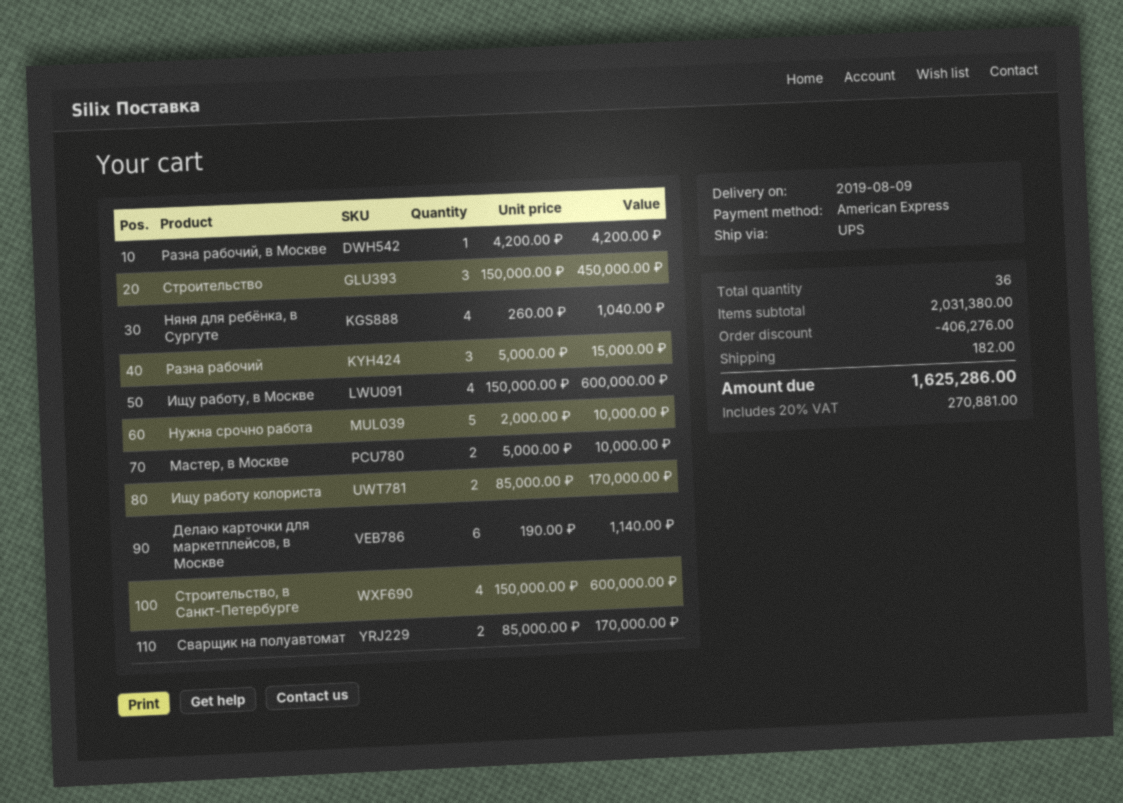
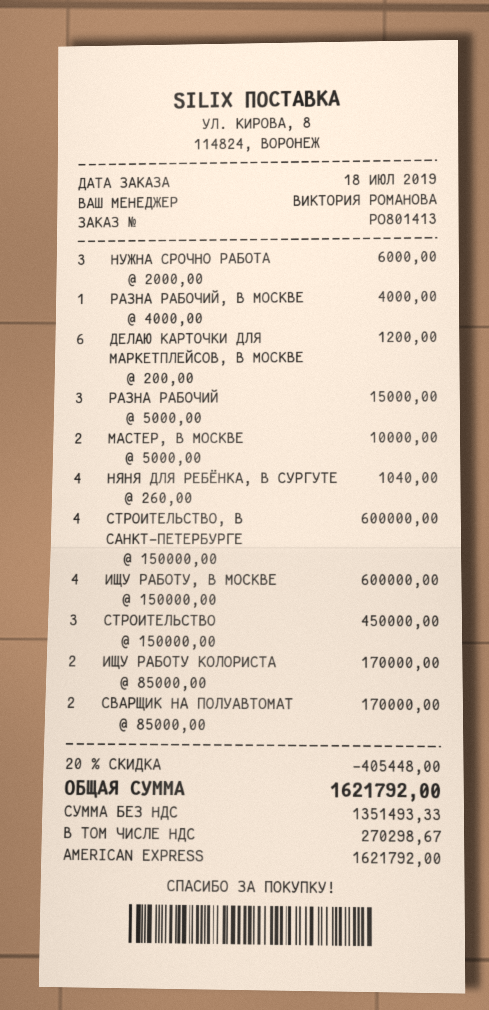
Разна рабочий, в Москве: 1 x 4200.00 = 4200.00 -> 1 x 4000.00 = 4000.00
Нужна срочно работа: 5 x 2000.00 = 10000.00 -> 3 x 2000.00 = 6000.00
Делаю карточки для маркетплейсов, в Москве: 6 x 190.00 = 1140.00 -> 6 x 200.00 = 1200.00
discount: 406276.00 -> 405448.00
shipping: 182.00 -> none
tax: 270881.00 -> 270298.67
total: 1625286.00 -> 1621792.00

